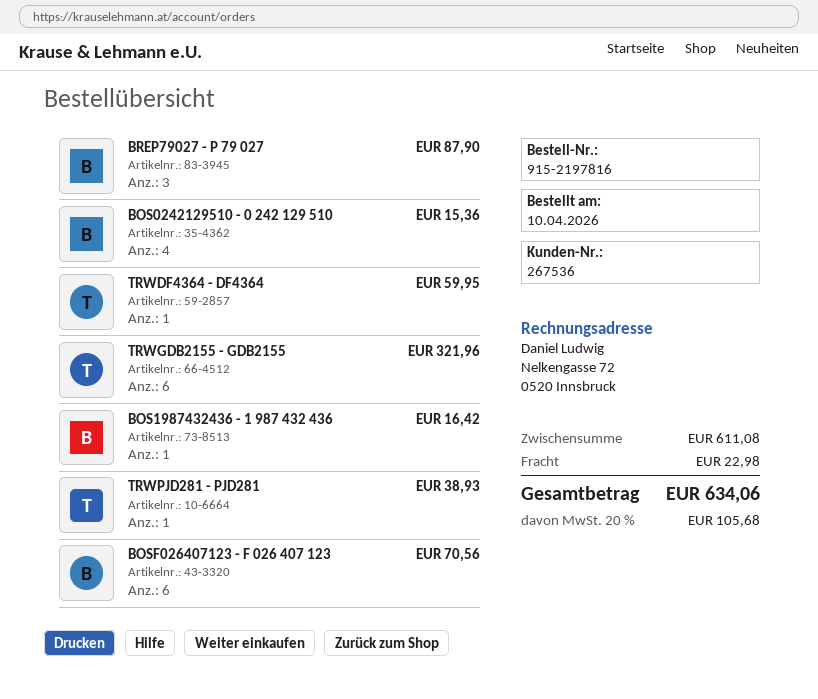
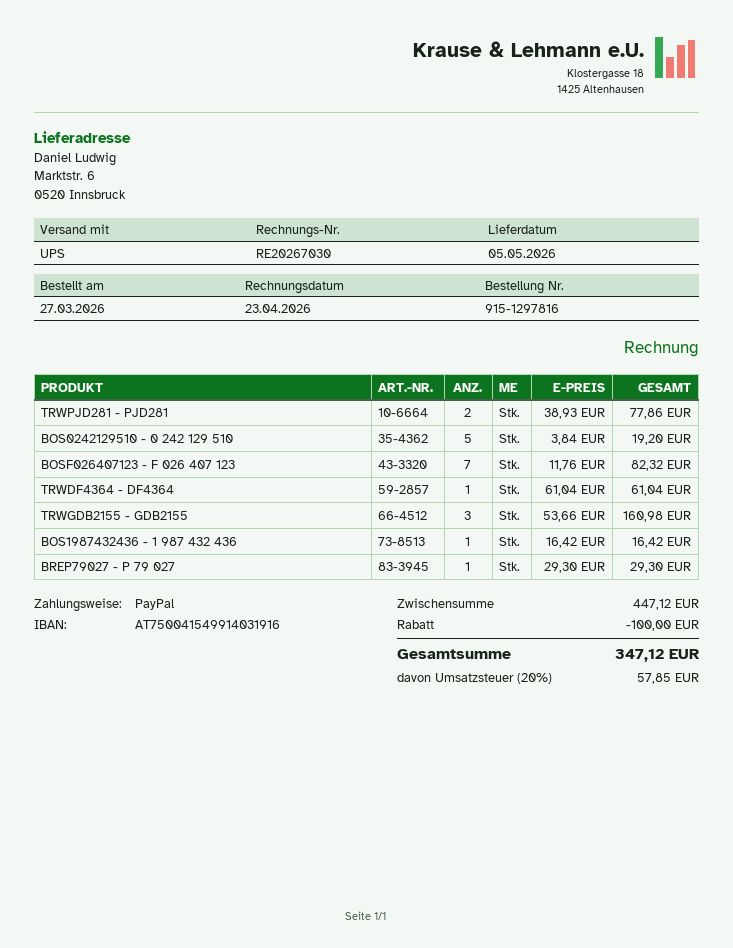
order number: 915-2197816 -> 915-1297816
order date: 2026-04-10 -> 2026-03-27
BREP79027 - P 79 027: 3 for 87.90 -> 1 for 29.30
BOS0242129510 - 0 242 129 510: 4 for 15.36 -> 5 for 19.20
TRWDF4364 - DF4364: 1 for 59.95 -> 1 for 61.04
TRWGDB2155 - GDB2155: 6 for 321.96 -> 3 for 160.98
TRWPJD281 - PJD281: 1 for 38.93 -> 2 for 77.86
BOSF026407123 - F 026 407 123: 6 for 70.56 -> 7 for 82.32
subtotal: 611.08 -> 447.12
discount: none -> 100.00
shipping: 22.98 -> none
tax: 20% = 105.68 -> 20% = 57.85
total: 634.06 -> 347.12

